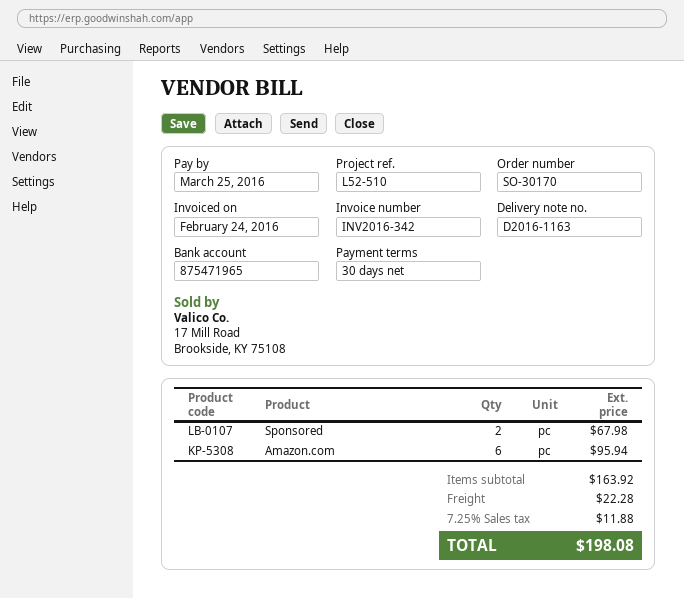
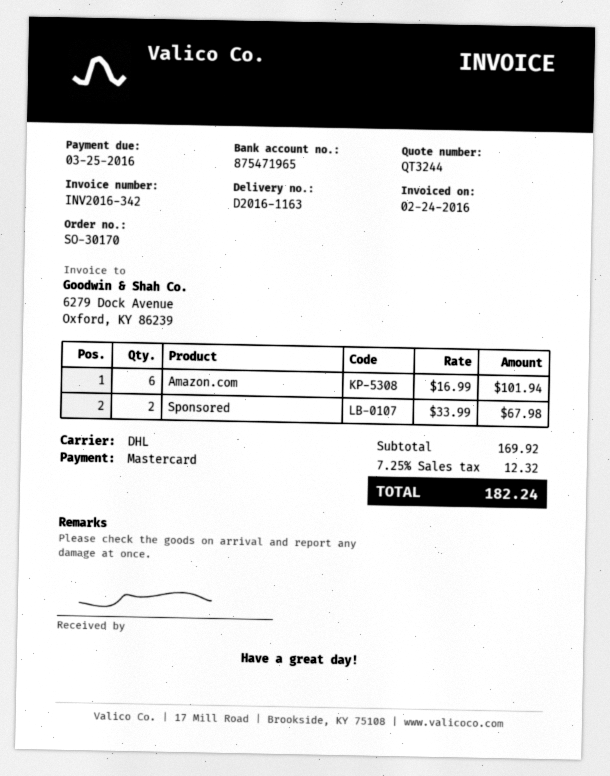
Amazon.com: 6 for 95.94 -> 6 for 101.94
subtotal: 163.92 -> 169.92
shipping: 22.28 -> none
tax: 7.25% = 11.88 -> 7.25% = 12.32
total: 198.08 -> 182.24

